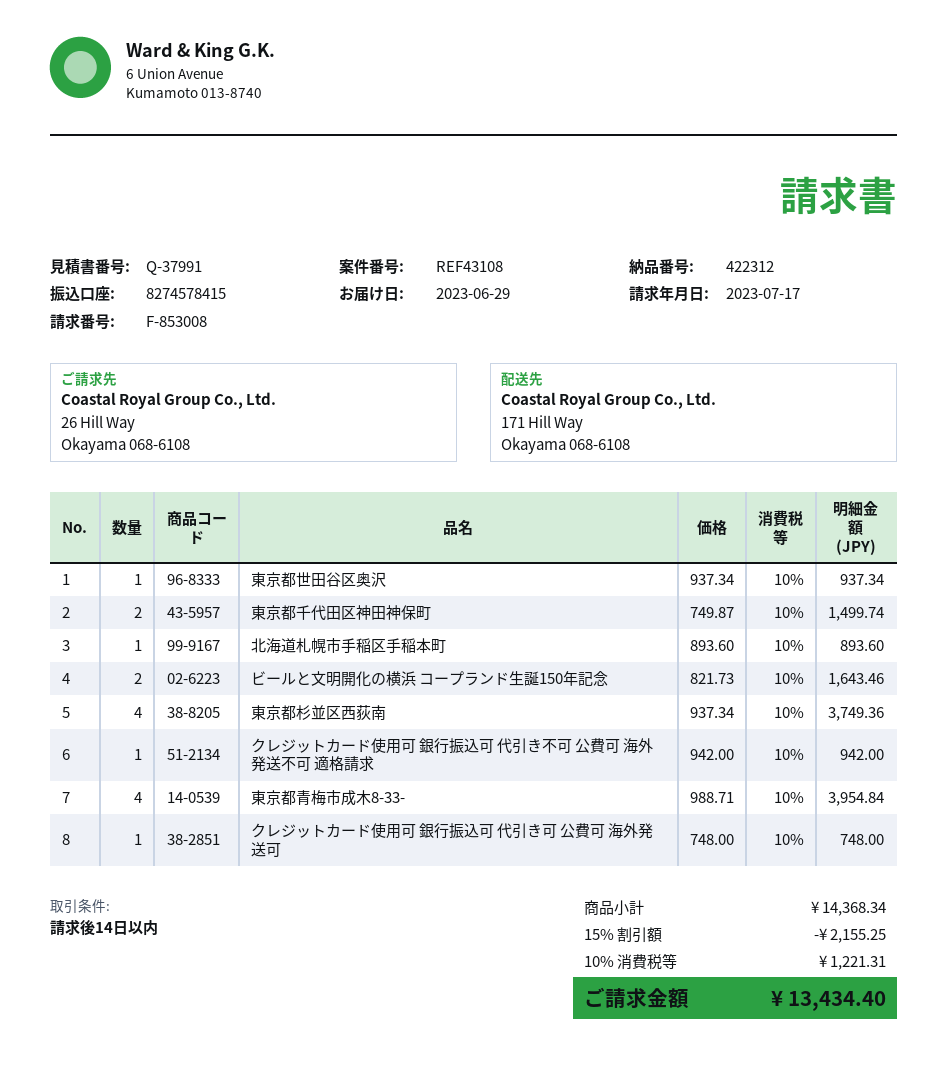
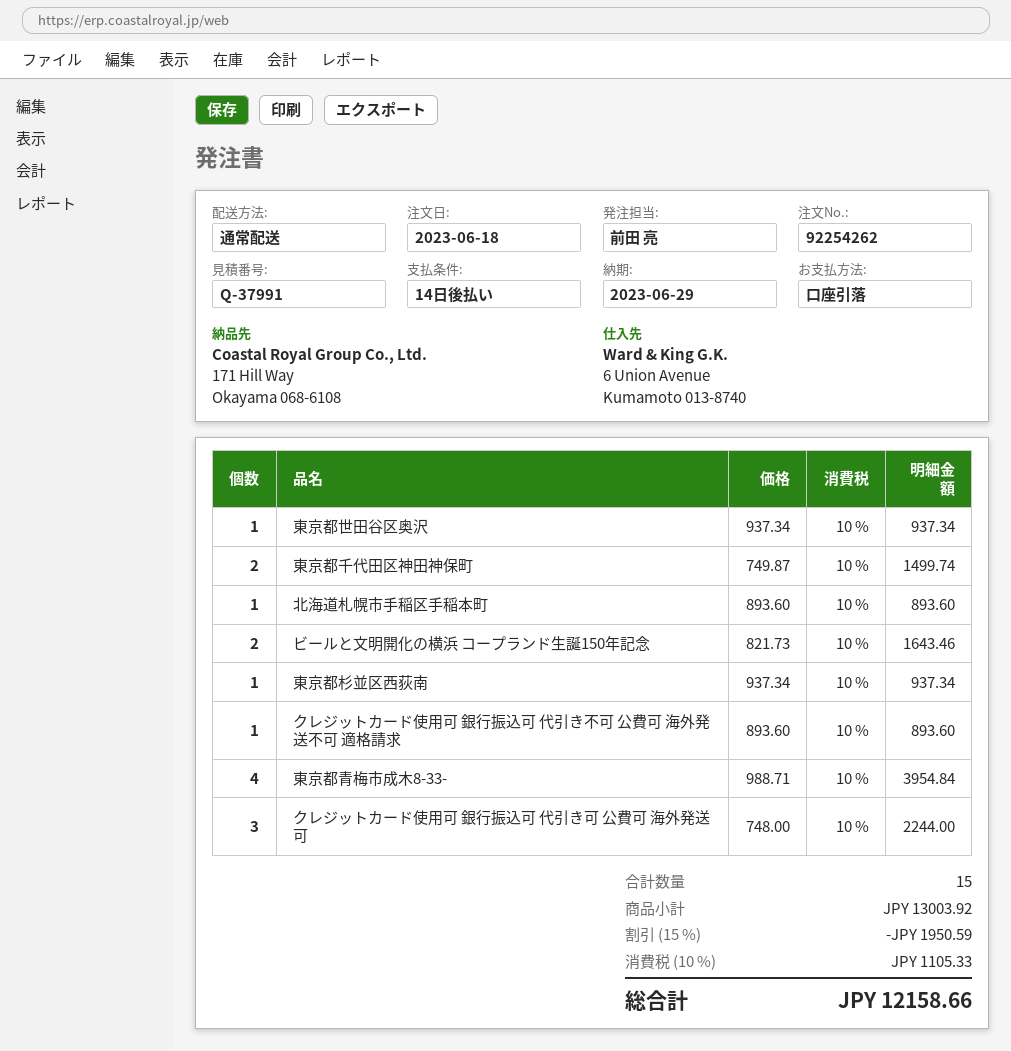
東京都杉並区西荻南: 4 x 937.34 = 3749.36 -> 1 x 937.34 = 937.34
クレジットカード使用可 銀行振込可 代引き不可 公費可 海外発送不可 適格請求: 1 x 942.00 = 942.00 -> 1 x 893.60 = 893.60
クレジットカード使用可 銀行振込可 代引き可 公費可 海外発送可: 1 x 748.00 = 748.00 -> 3 x 748.00 = 2244.00
subtotal: 14368.34 -> 13003.92
discount: 15% = 2155.25 -> 15% = 1950.59
tax: 10% = 1221.31 -> 10% = 1105.33
total: 13434.40 -> 12158.66

